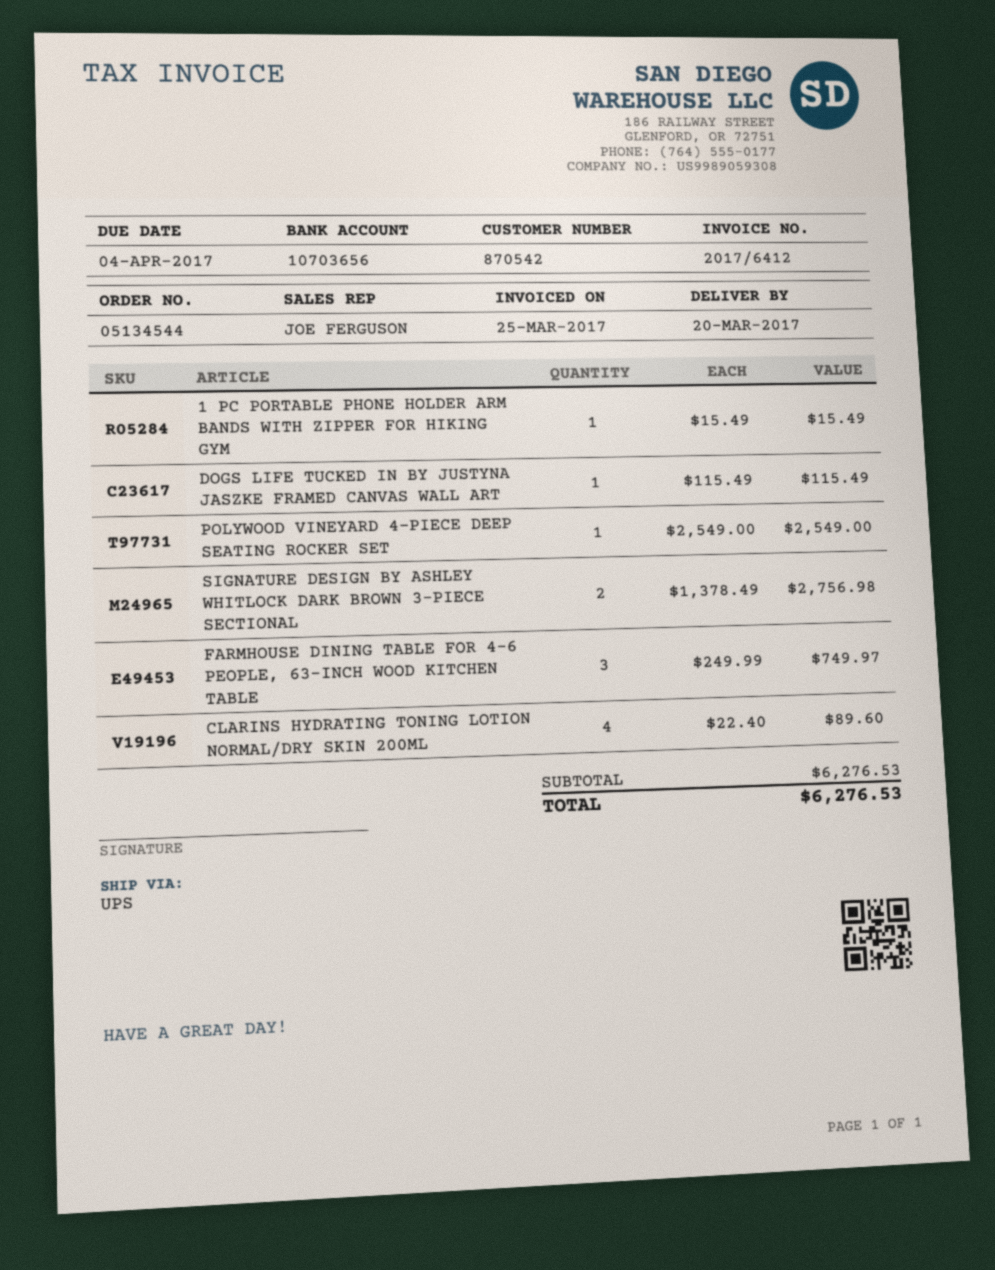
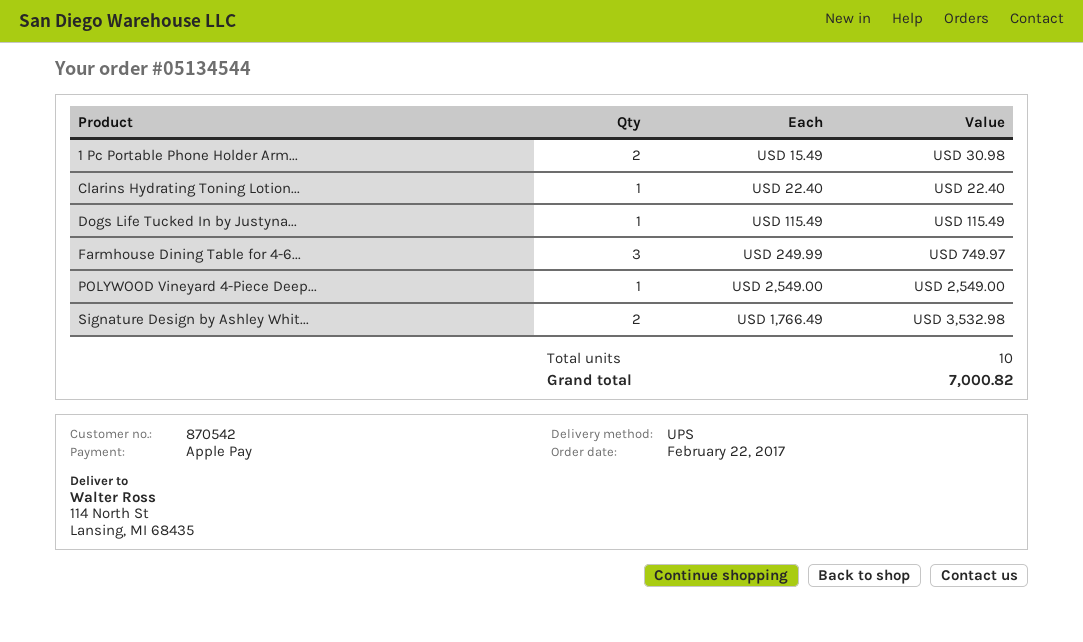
1 PC PORTABLE PHONE HOLDER ARM BANDS WITH ZIPPER FOR HIKING GYM: 1 x 15.49 = 15.49 -> 2 x 15.49 = 30.98
SIGNATURE DESIGN BY ASHLEY WHITLOCK DARK BROWN 3-PIECE SECTIONAL: 2 x 1378.49 = 2756.98 -> 2 x 1766.49 = 3532.98
CLARINS HYDRATING TONING LOTION NORMAL/DRY SKIN 200ML: 4 x 22.40 = 89.60 -> 1 x 22.40 = 22.40
total: 6276.53 -> 7000.82

